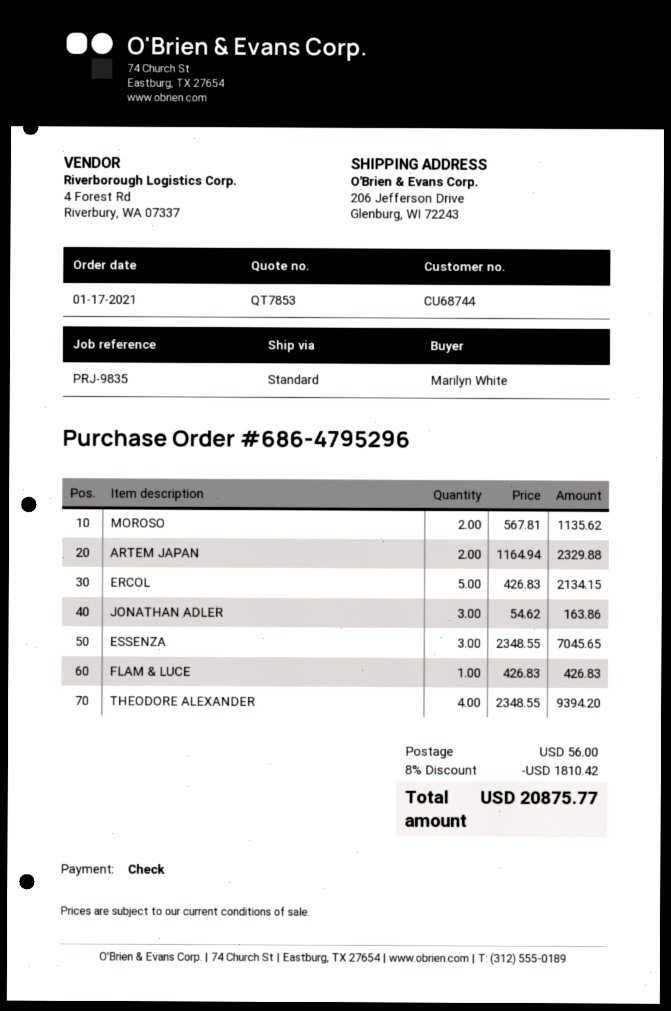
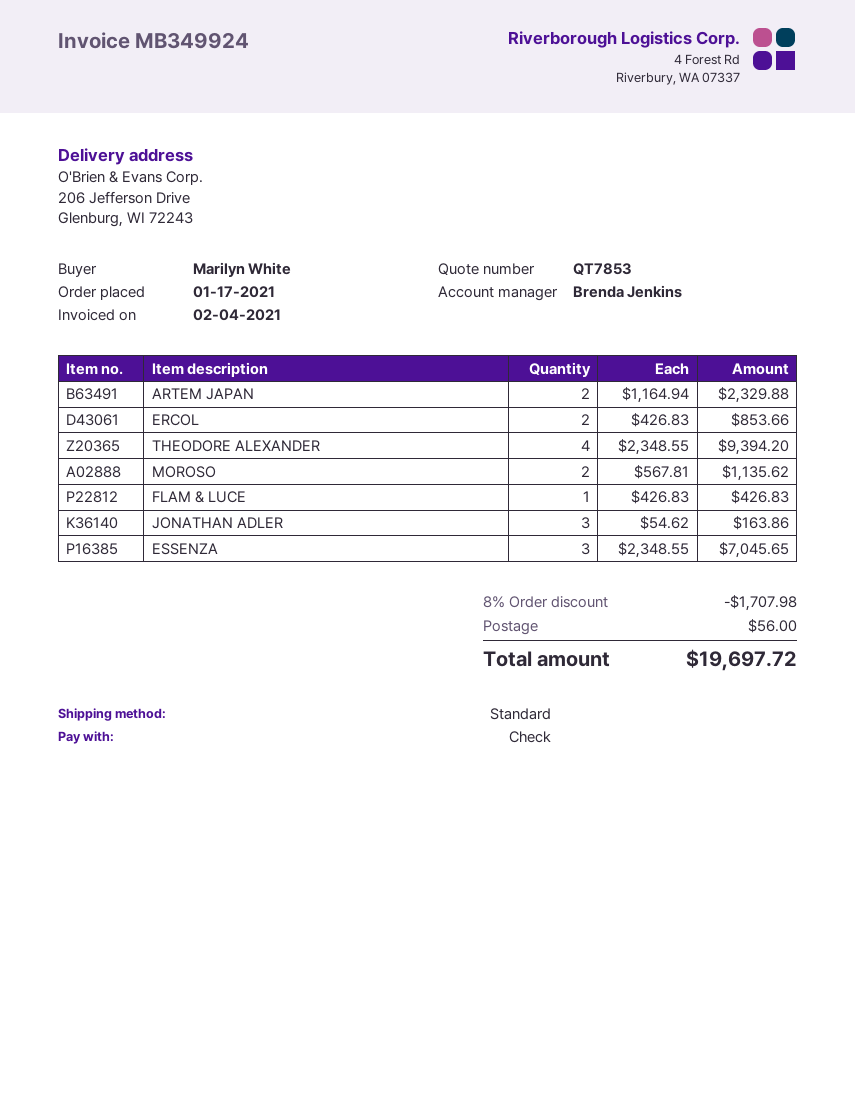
ERCOL: 5 x 426.83 = 2134.15 -> 2 x 426.83 = 853.66
discount: 8% = 1810.42 -> 8% = 1707.98
total: 20875.77 -> 19697.72

